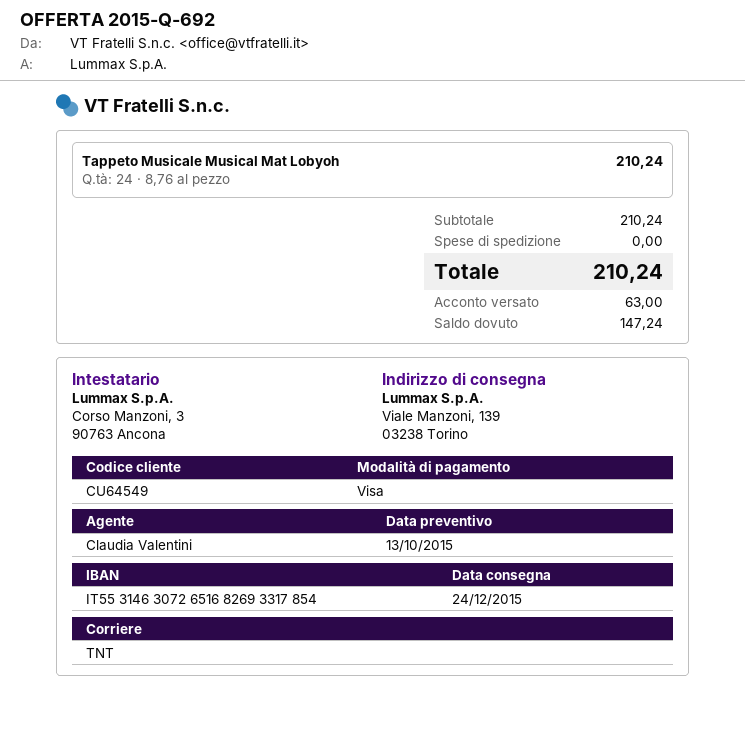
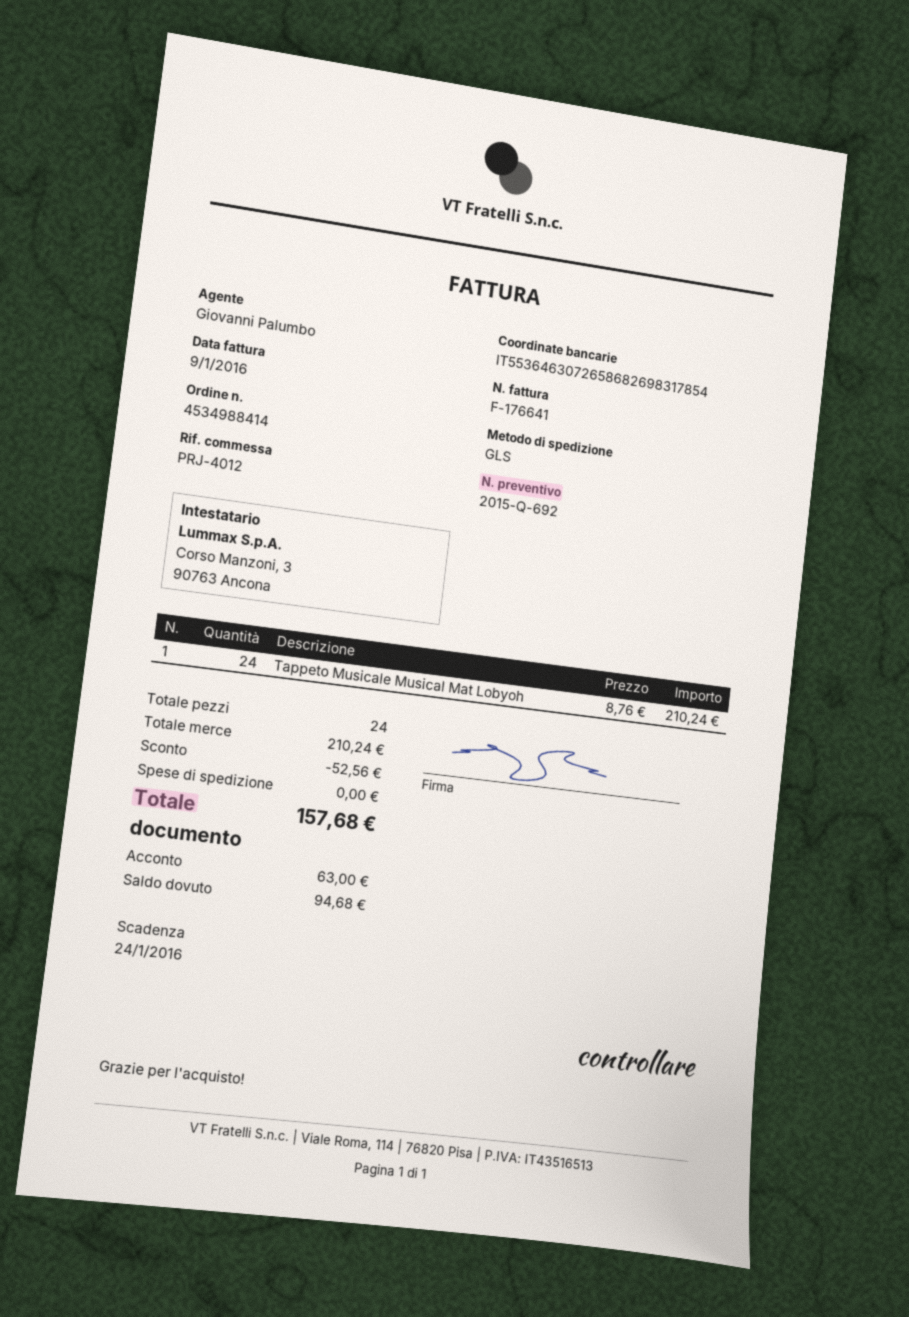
sales rep: Claudia Valentini -> Giovanni Palumbo
bank account: IT5531463072651682693317854 -> IT5536463072658682698317854
shipping method: TNT -> GLS
discount: none -> 52.56
total: 210.24 -> 157.68
balance: 147.24 -> 94.68

